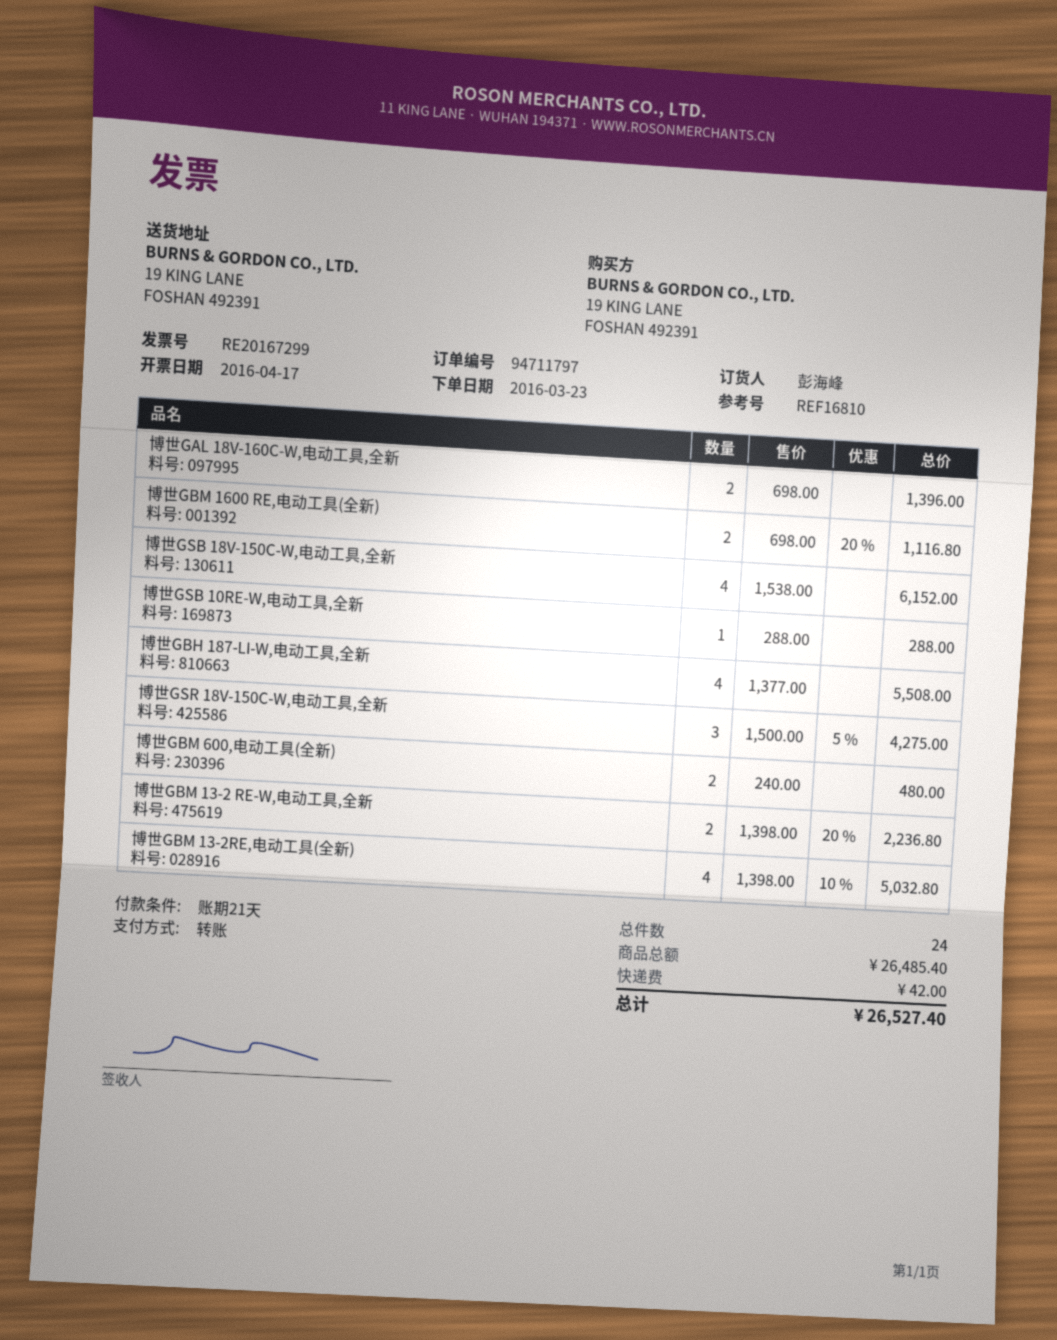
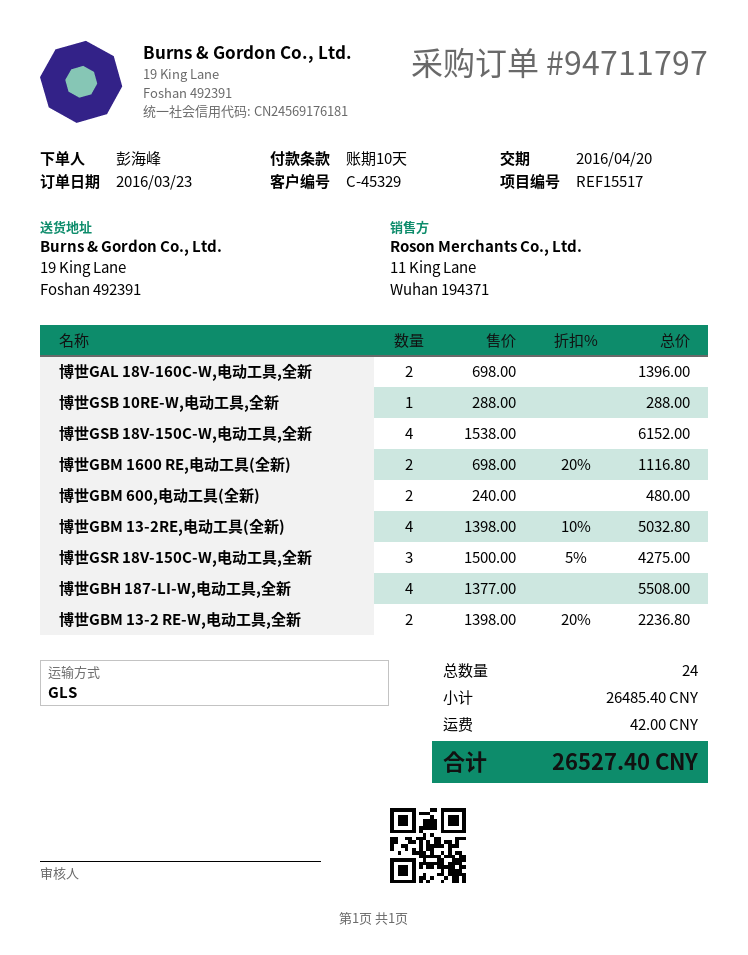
payment terms: 21 days -> 10 days
reference: REF16810 -> REF15517

